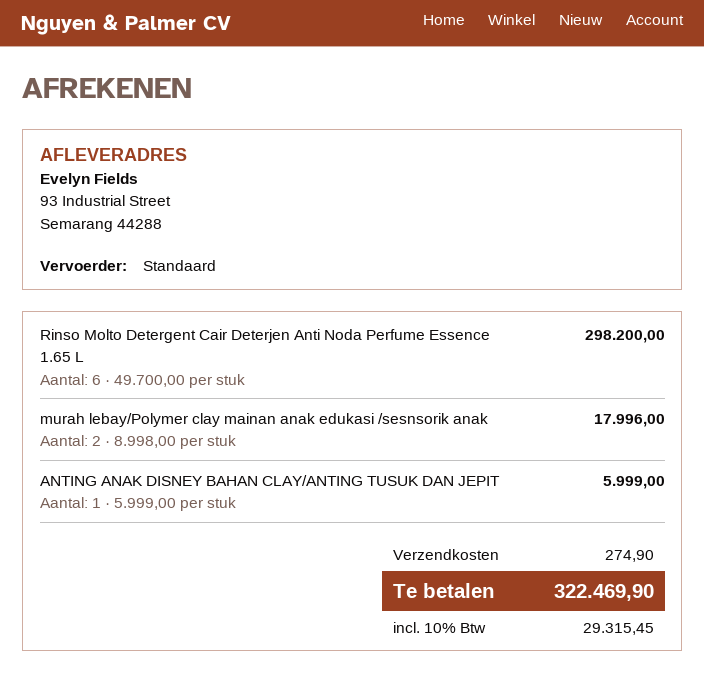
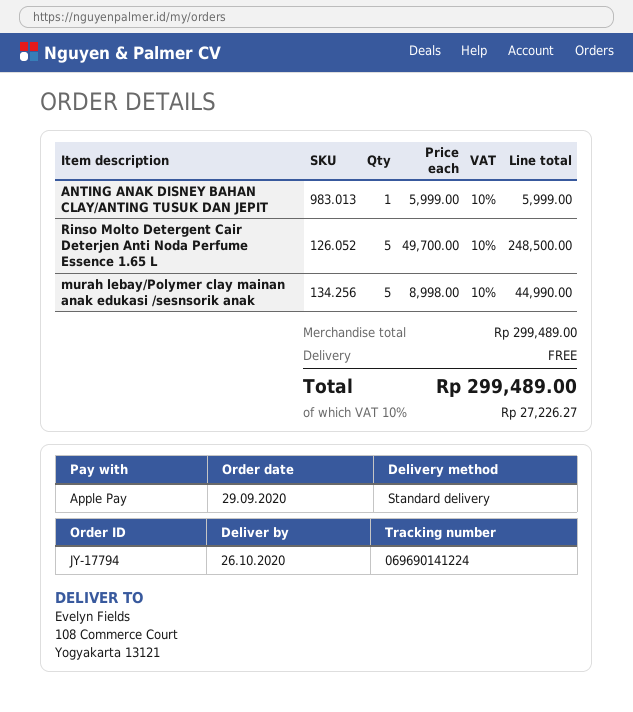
ship to: 93 Industrial Street, Semarang 44288 -> 108 Commerce Court, Yogyakarta 13121
Rinso Molto Detergent Cair Deterjen Anti Noda Perfume Essence 1.65 L: 6 x 49700.00 = 298200.00 -> 5 x 49700.00 = 248500.00
murah lebay/Polymer clay mainan anak edukasi /sesnsorik anak: 2 x 8998.00 = 17996.00 -> 5 x 8998.00 = 44990.00
shipping: 274.90 -> 0.00
tax: 10% = 29315.45 -> 10% = 27226.27
total: 322469.90 -> 299489.00

